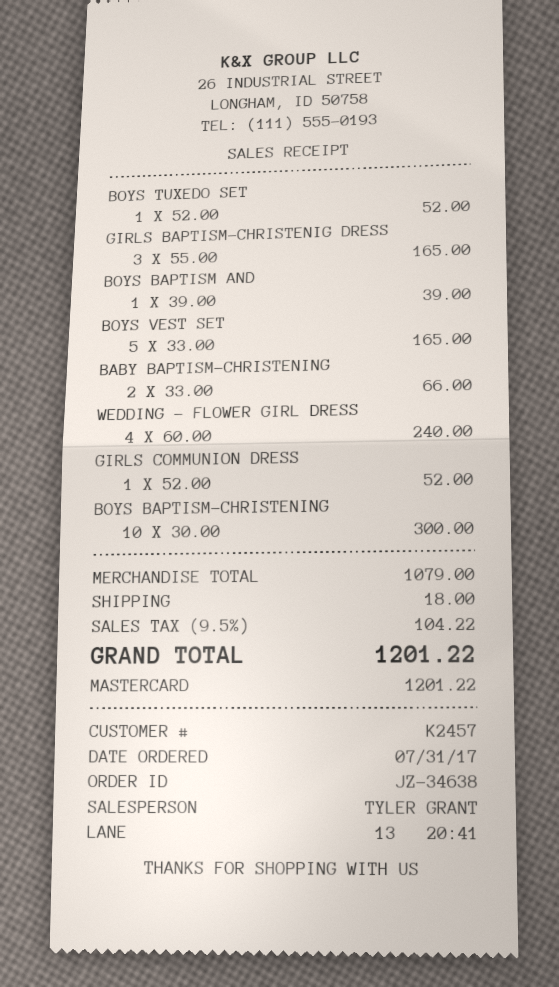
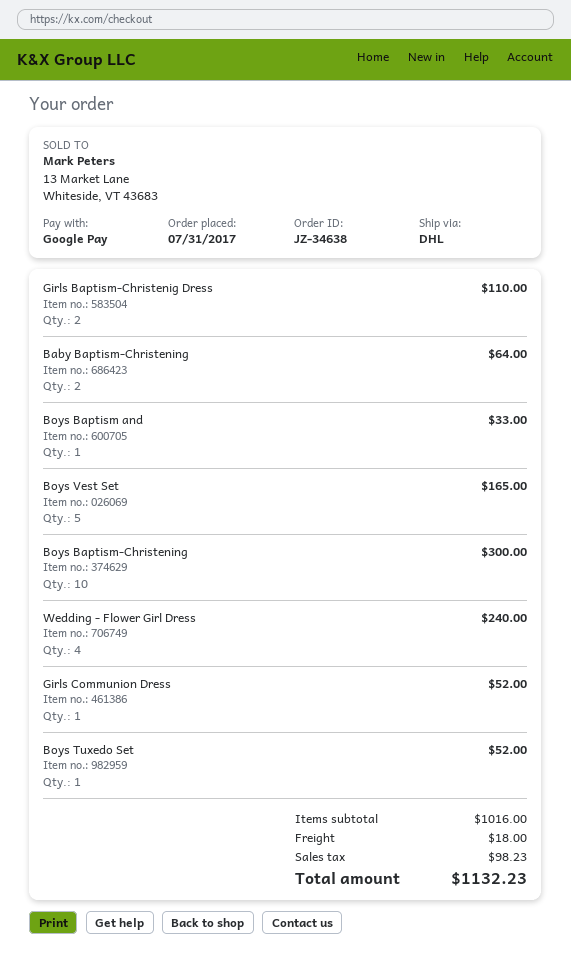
payment method: Mastercard -> Google Pay
GIRLS BAPTISM-CHRISTENIG DRESS: 3 for 165.00 -> 2 for 110.00
BOYS BAPTISM AND: 1 for 39.00 -> 1 for 33.00
BABY BAPTISM-CHRISTENING: 2 for 66.00 -> 2 for 64.00
subtotal: 1079.00 -> 1016.00
tax: 104.22 -> 98.23
total: 1201.22 -> 1132.23

